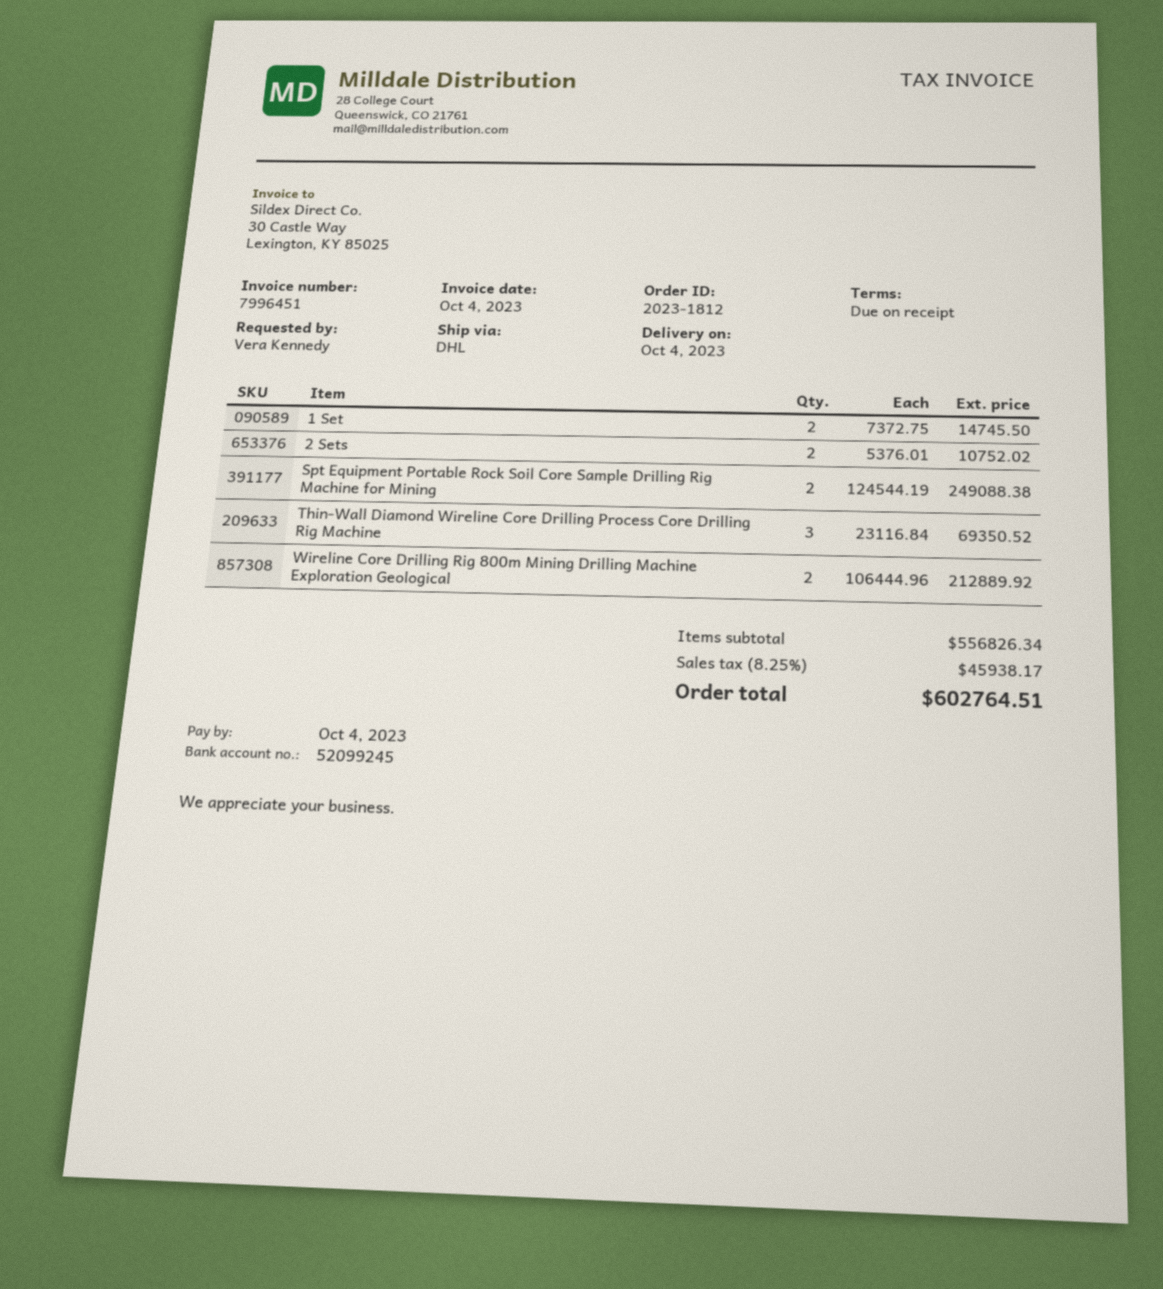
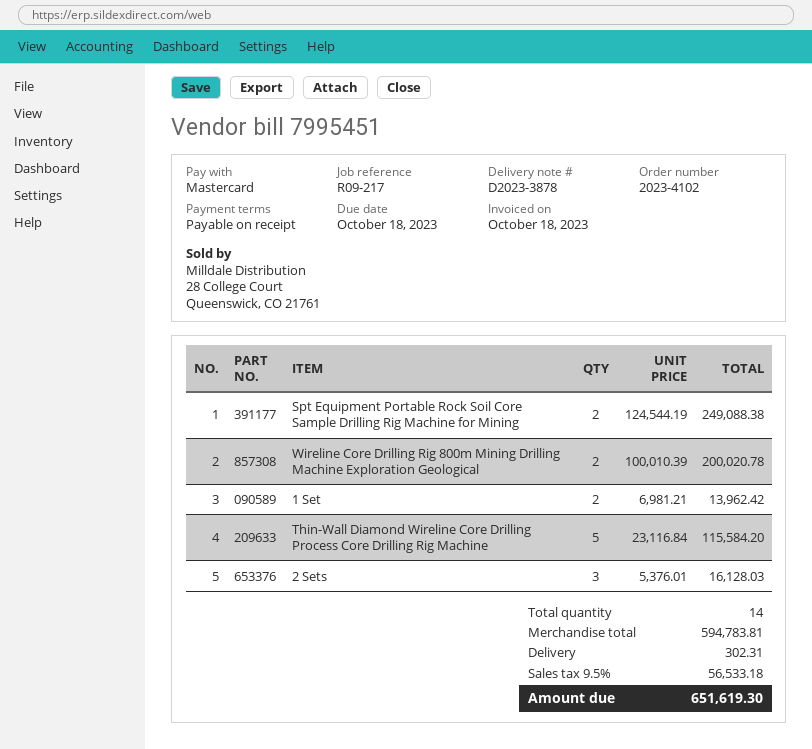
order number: 2023-1812 -> 2023-4102
invoice number: 7996451 -> 7995451
invoice date: 2023-10-04 -> 2023-10-18
due date: 2023-10-04 -> 2023-10-18
1 Set: 2 x 7372.75 = 14745.50 -> 2 x 6981.21 = 13962.42
2 Sets: 2 x 5376.01 = 10752.02 -> 3 x 5376.01 = 16128.03
Thin-Wall Diamond Wireline Core Drilling Process Core Drilling Rig Machine: 3 x 23116.84 = 69350.52 -> 5 x 23116.84 = 115584.20
Wireline Core Drilling Rig 800m Mining Drilling Machine Exploration Geological: 2 x 106444.96 = 212889.92 -> 2 x 100010.39 = 200020.78
subtotal: 556826.34 -> 594783.81
shipping: none -> 302.31
tax: 8.25% = 45938.17 -> 9.5% = 56533.18
total: 602764.51 -> 651619.30

